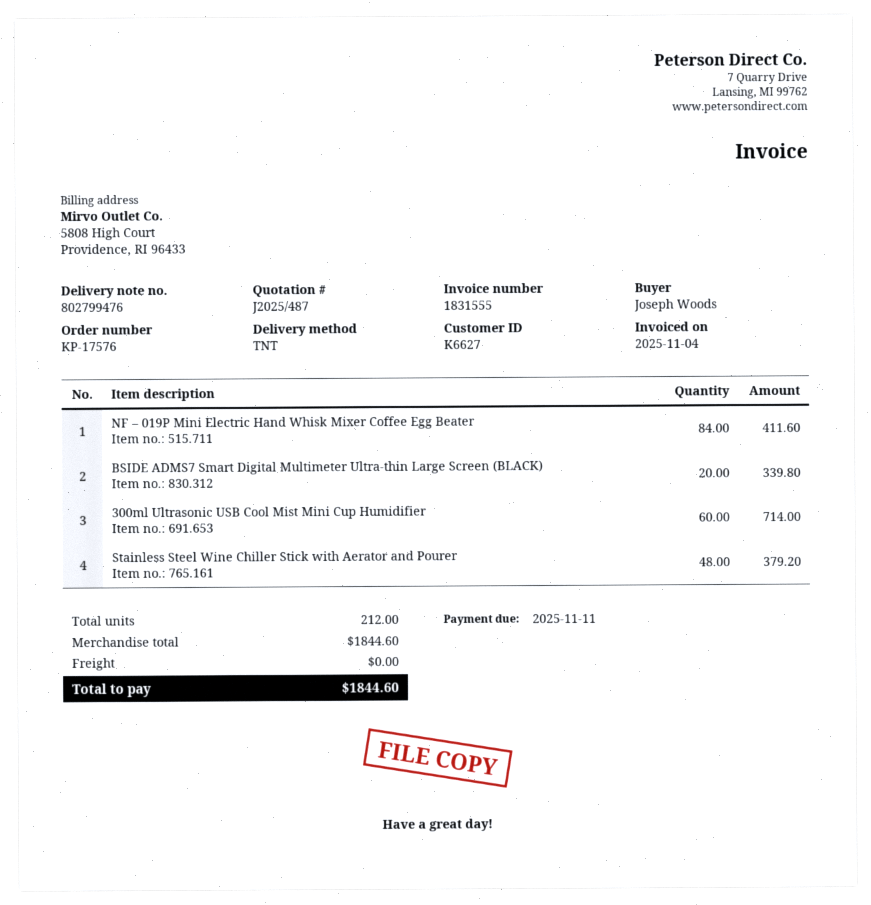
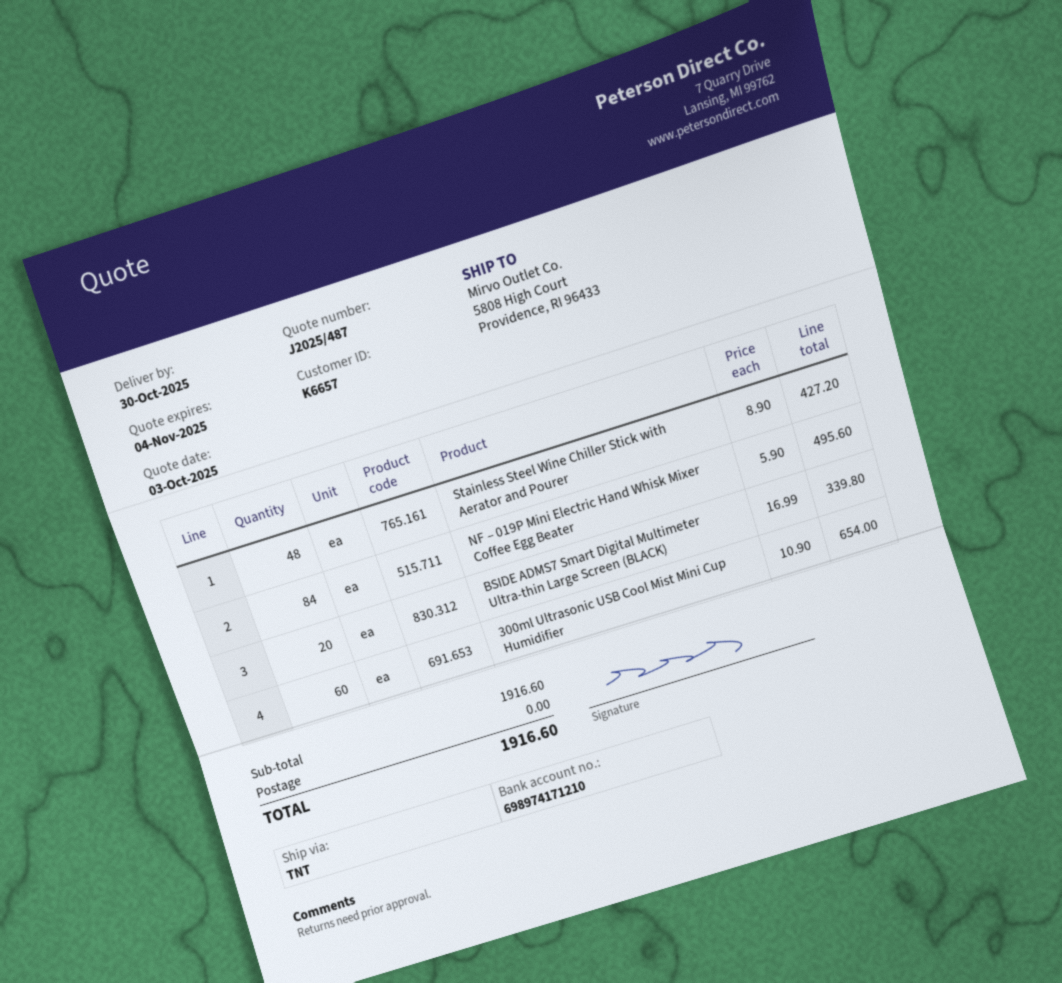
customer number: K6627 -> K6657
NF – 019P Mini Electric Hand Whisk Mixer Coffee Egg Beater: 84 for 411.60 -> 84 for 495.60
300ml Ultrasonic USB Cool Mist Mini Cup Humidifier: 60 for 714.00 -> 60 for 654.00
Stainless Steel Wine Chiller Stick with Aerator and Pourer: 48 for 379.20 -> 48 for 427.20
subtotal: 1844.60 -> 1916.60
total: 1844.60 -> 1916.60

